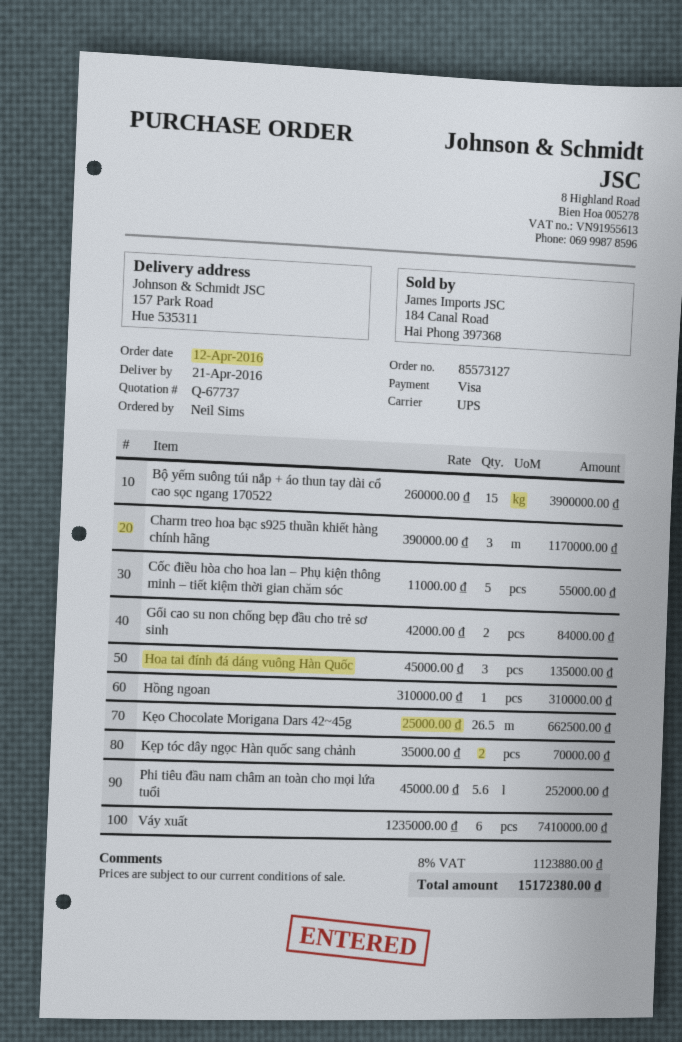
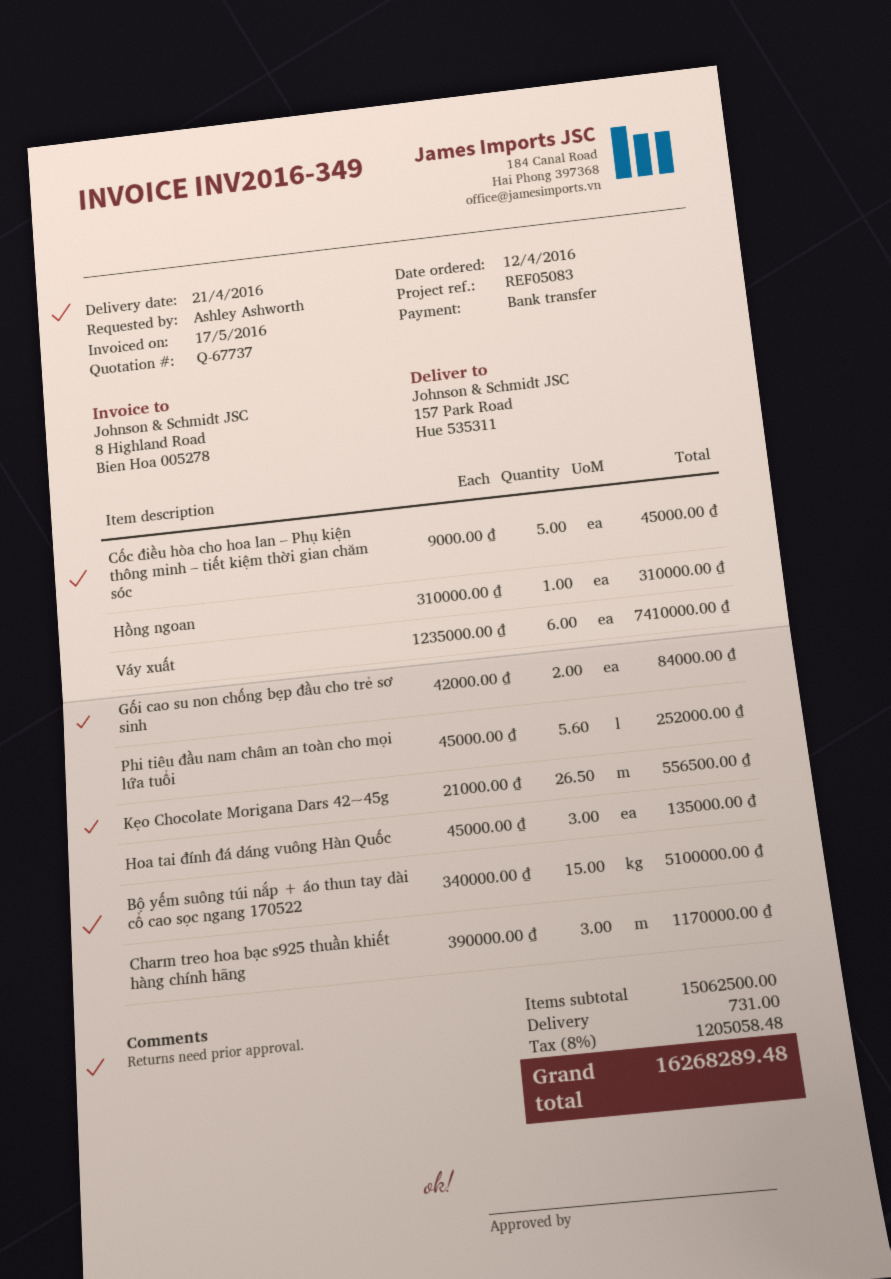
ordered by: Neil Sims -> Ashley Ashworth
payment method: Visa -> bank transfer
Bộ yếm suông túi nắp + áo thun tay dài cổ cao sọc ngang 170522: 15 x 260000.00 = 3900000.00 -> 15 x 340000.00 = 5100000.00
Cốc điều hòa cho hoa lan – Phụ kiện thông minh – tiết kiệm thời gian chăm sóc: 5 x 11000.00 = 55000.00 -> 5 x 9000.00 = 45000.00
Kẹo Chocolate Morigana Dars 42~45g: 26.5 x 25000.00 = 662500.00 -> 26.5 x 21000.00 = 556500.00
Kẹp tóc dây ngọc Hàn quốc sang chảnh: 2 x 35000.00 = 70000.00 -> none
shipping: none -> 731.00
tax: 8% = 1123880.00 -> 8% = 1205058.48
total: 15172380.00 -> 16268289.48

